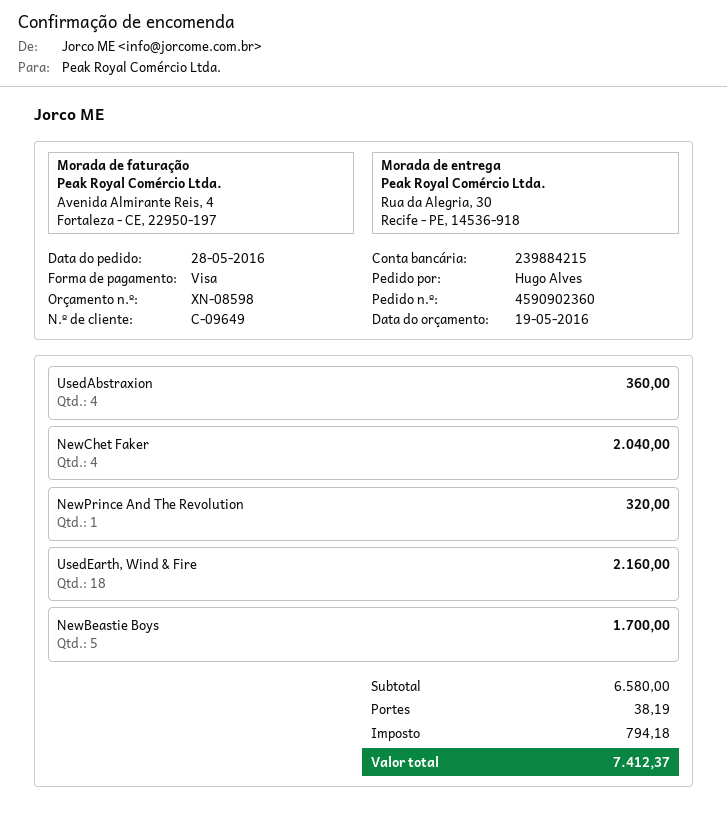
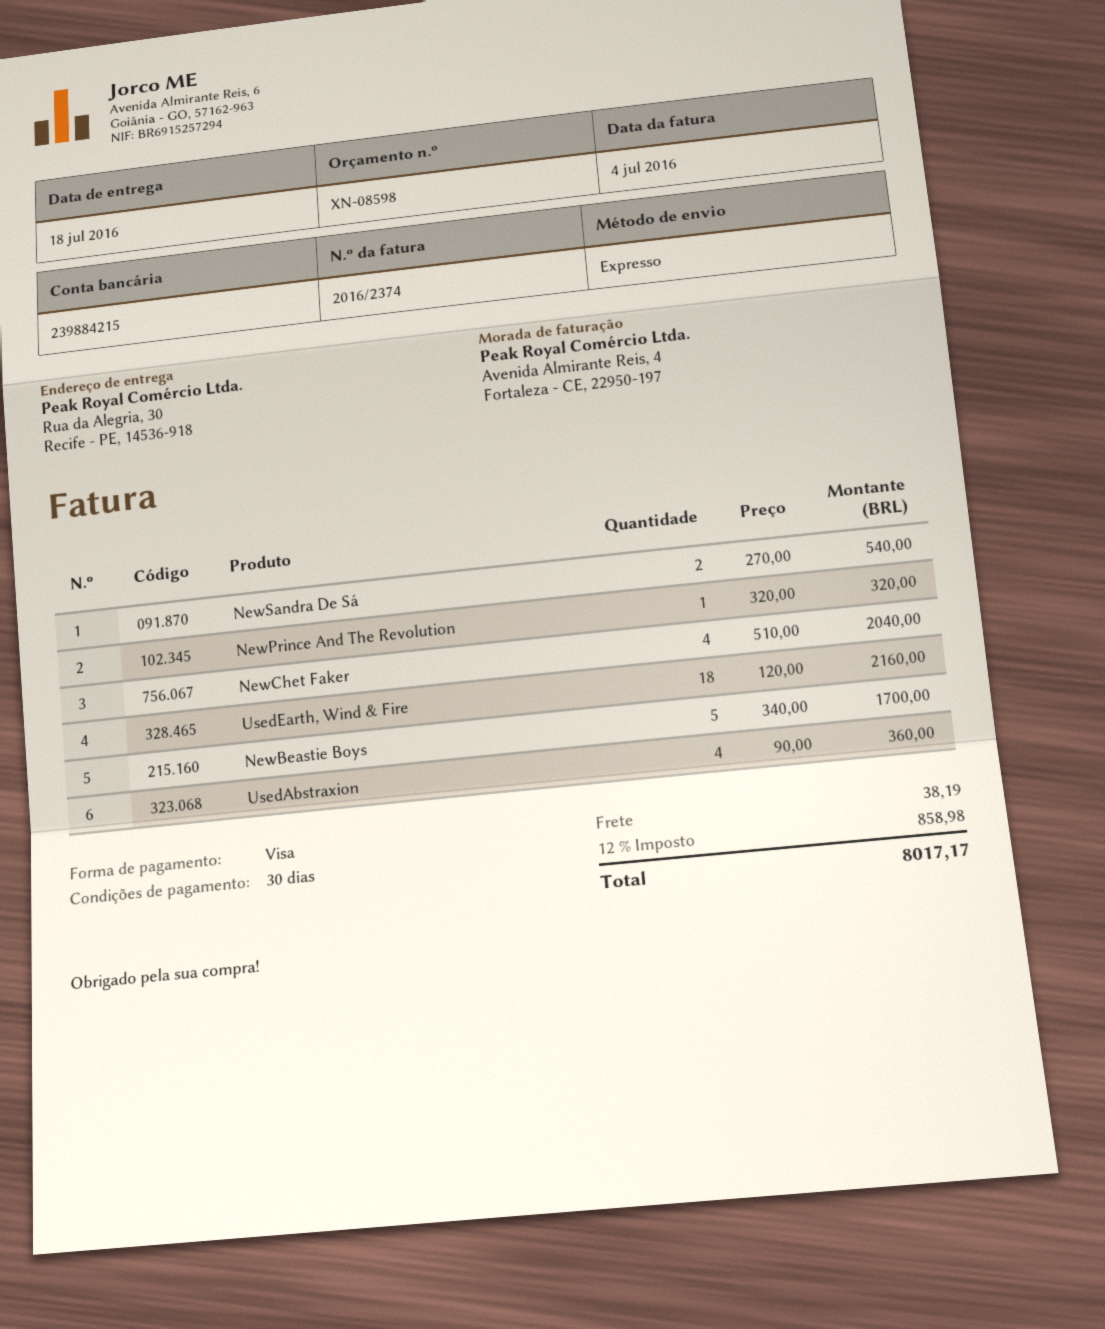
NewSandra De Sá: none -> 2 for 540.00
tax: 794.18 -> 858.98
total: 7412.37 -> 8017.17

